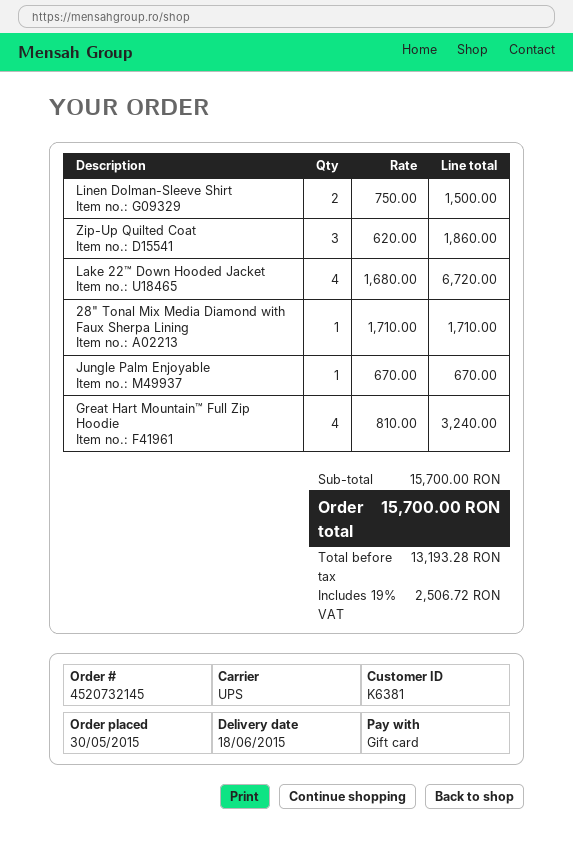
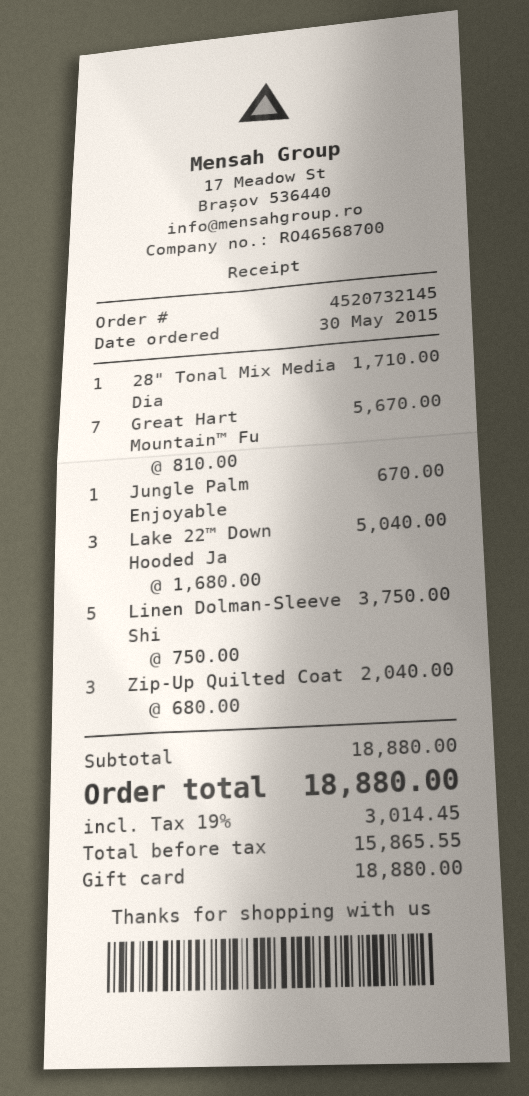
Linen Dolman-Sleeve Shirt: 2 x 750.00 = 1500.00 -> 5 x 750.00 = 3750.00
Zip-Up Quilted Coat: 3 x 620.00 = 1860.00 -> 3 x 680.00 = 2040.00
Lake 22™ Down Hooded Jacket: 4 x 1680.00 = 6720.00 -> 3 x 1680.00 = 5040.00
Great Hart Mountain™ Full Zip Hoodie: 4 x 810.00 = 3240.00 -> 7 x 810.00 = 5670.00
subtotal: 15700.00 -> 18880.00
net: 13193.28 -> 15865.55
tax: 19% = 2506.72 -> 19% = 3014.45
total: 15700.00 -> 18880.00

